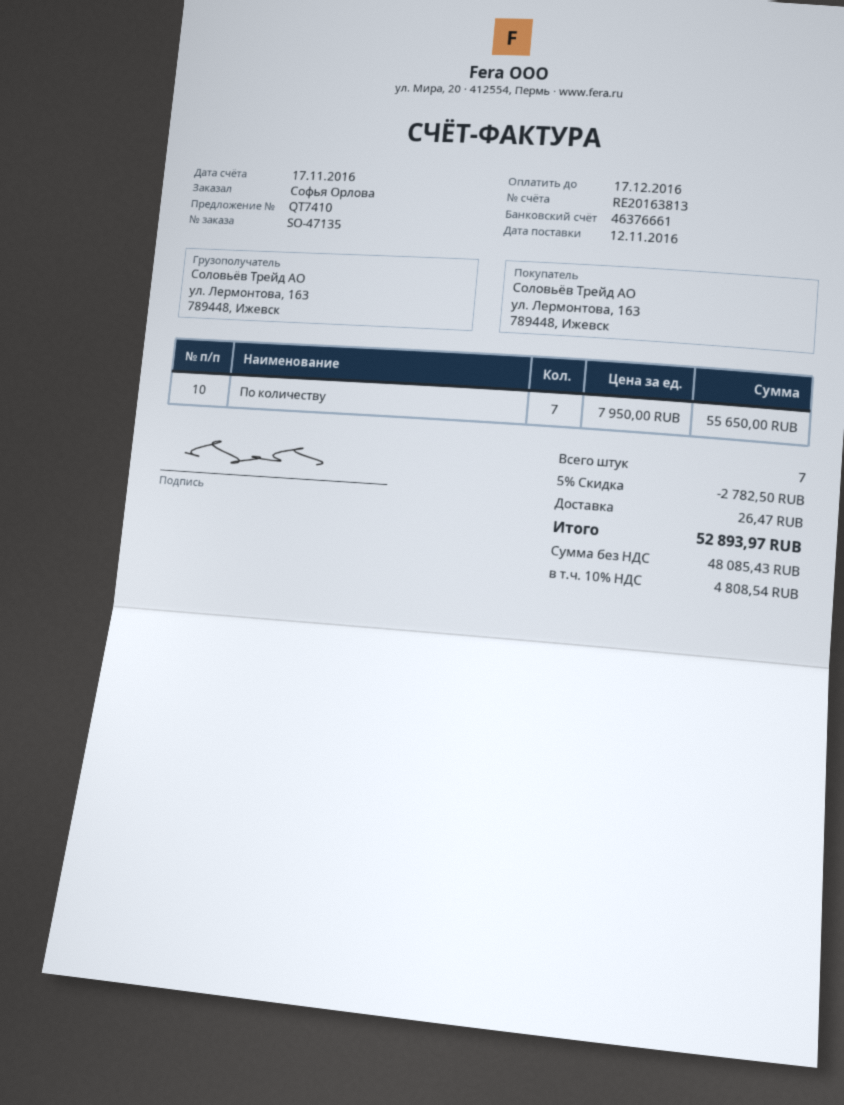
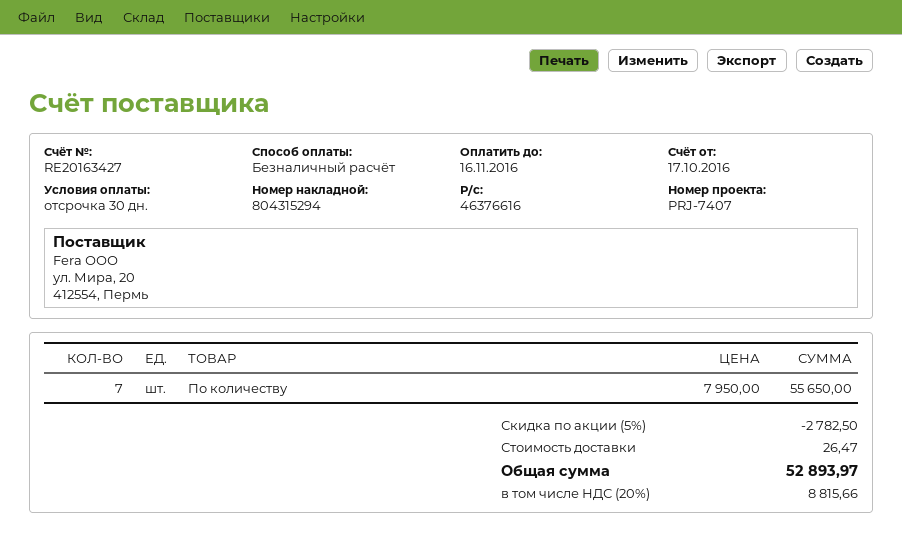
invoice number: RE20163813 -> RE20163427
invoice date: 2016-11-17 -> 2016-10-17
due date: 2016-12-17 -> 2016-11-16
bank account: 46376661 -> 46376616
tax: 10% = 4808.54 -> 20% = 8815.66

